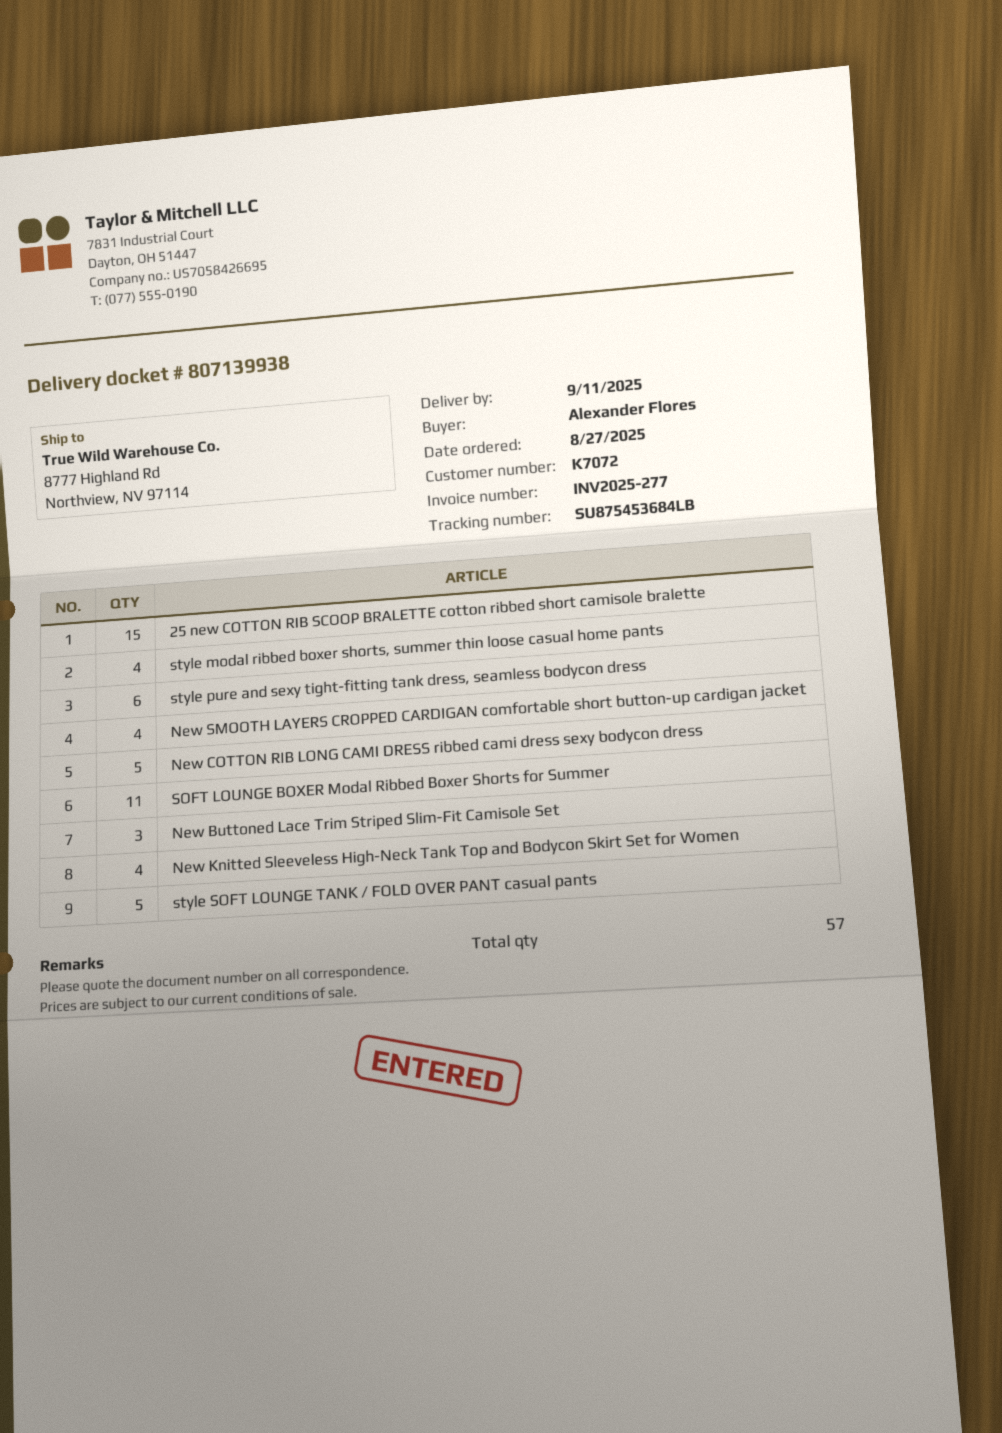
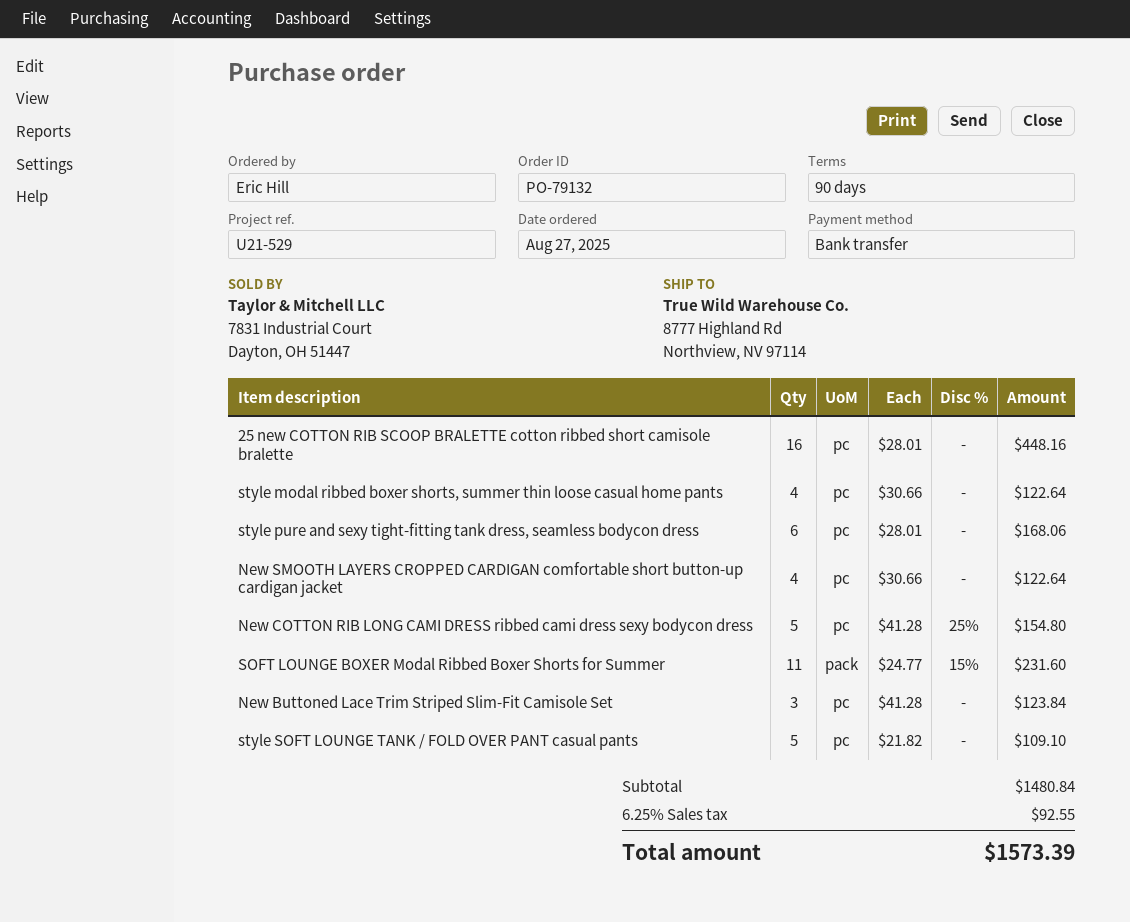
ordered by: Alexander Flores -> Eric Hill
25 new COTTON RIB SCOOP BRALETTE cotton ribbed short camisole bralette: 15 -> 16
New Knitted Sleeveless High-Neck Tank Top and Bodycon Skirt Set for Women: 4 -> none

